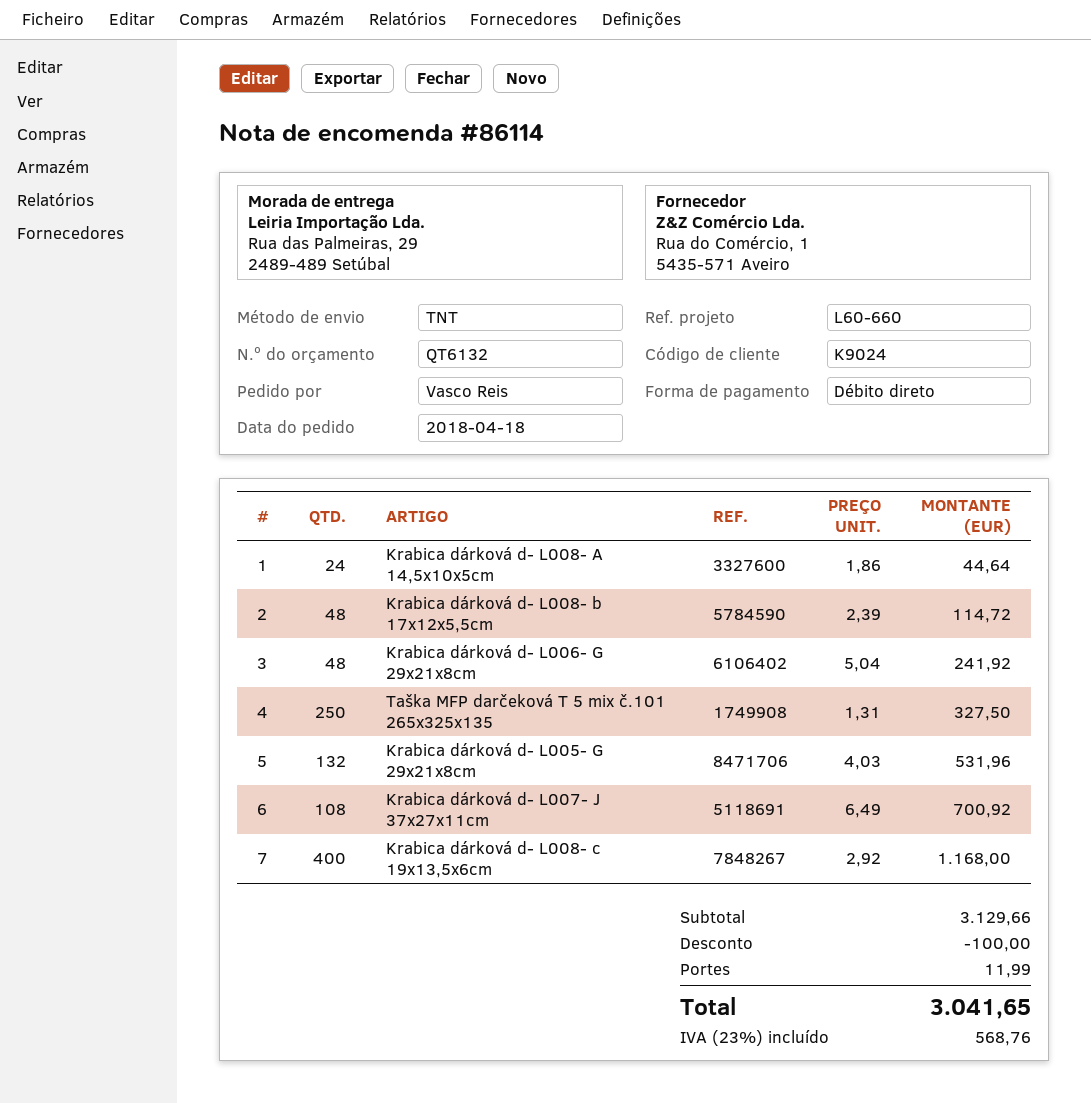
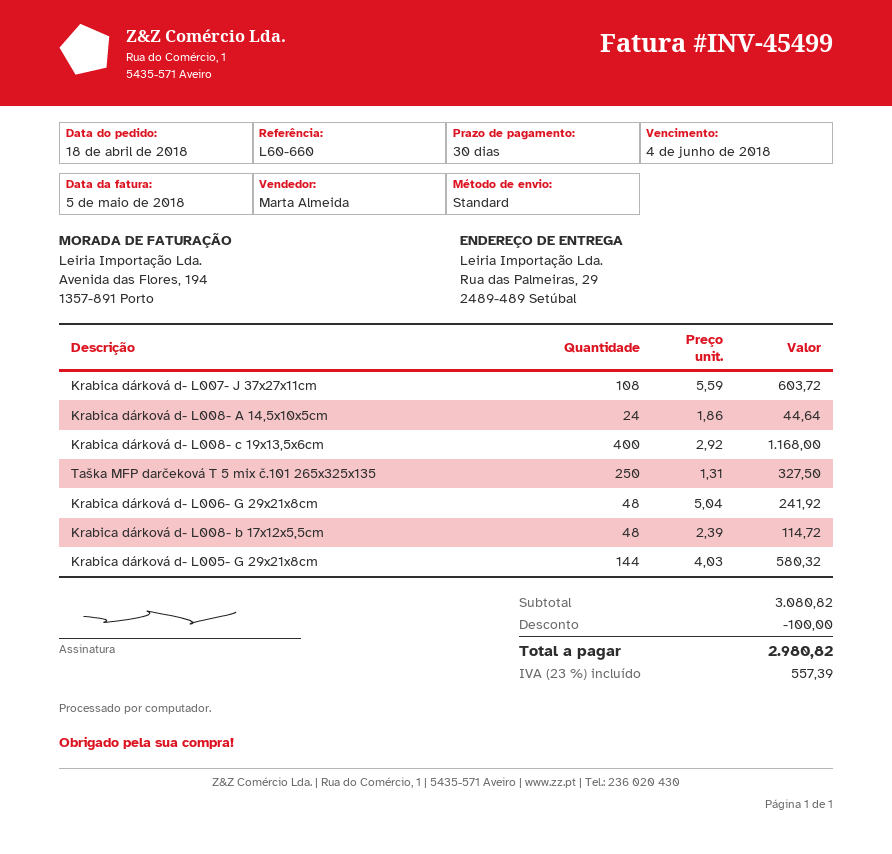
shipping method: TNT -> standard
Krabica dárková d- L005- G 29x21x8cm: 132 x 4.03 = 531.96 -> 144 x 4.03 = 580.32
Krabica dárková d- L007- J 37x27x11cm: 108 x 6.49 = 700.92 -> 108 x 5.59 = 603.72
subtotal: 3129.66 -> 3080.82
shipping: 11.99 -> none
tax: 23% = 568.76 -> 23% = 557.39
total: 3041.65 -> 2980.82

